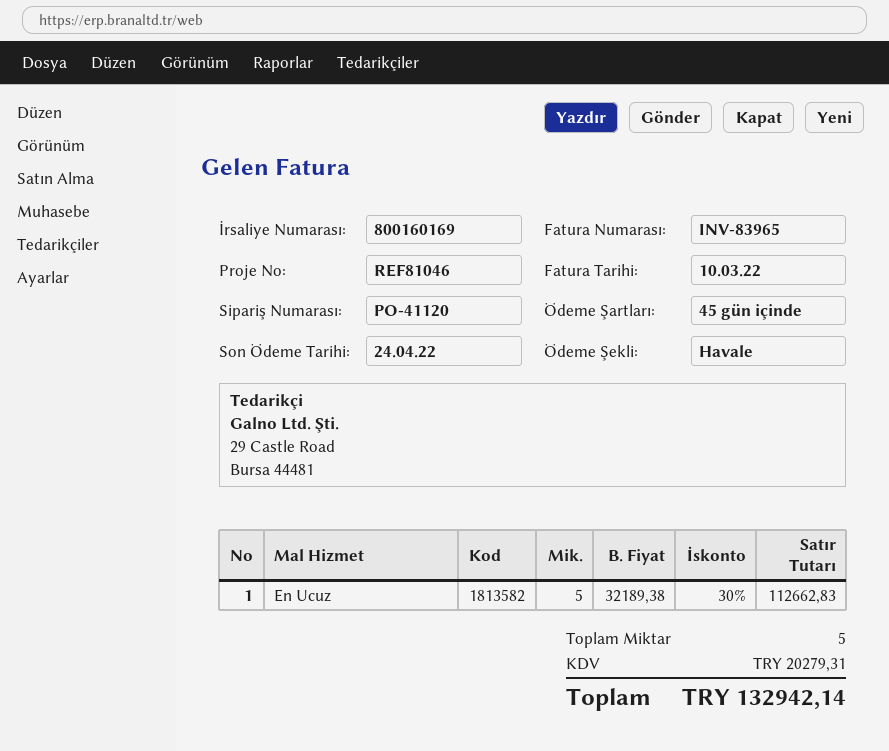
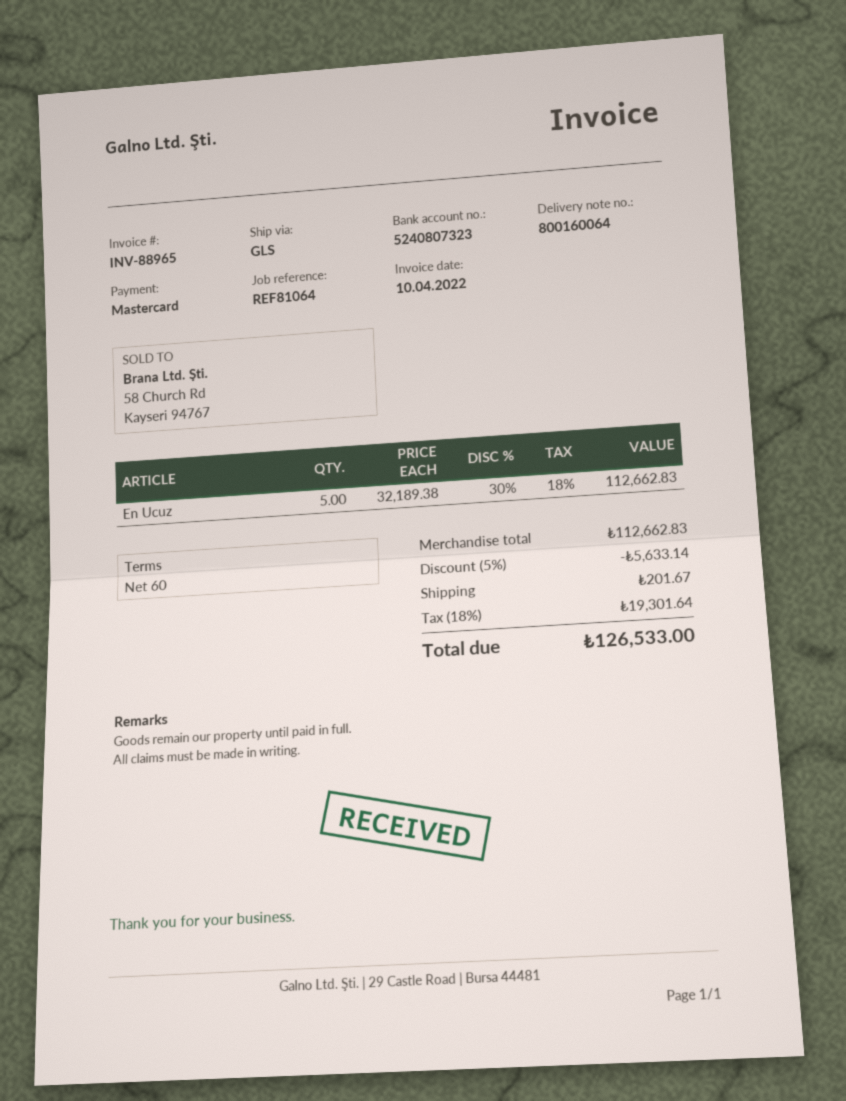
delivery note number: 800160169 -> 800160064
invoice number: INV-83965 -> INV-88965
invoice date: 2022-03-10 -> 2022-04-10
payment terms: 45 days -> 60 days
reference: REF81046 -> REF81064
payment method: bank transfer -> Mastercard
discount: none -> 5% = 5633.14
shipping: none -> 201.67
tax: 20279.31 -> 19301.64
total: 132942.14 -> 126533.00

